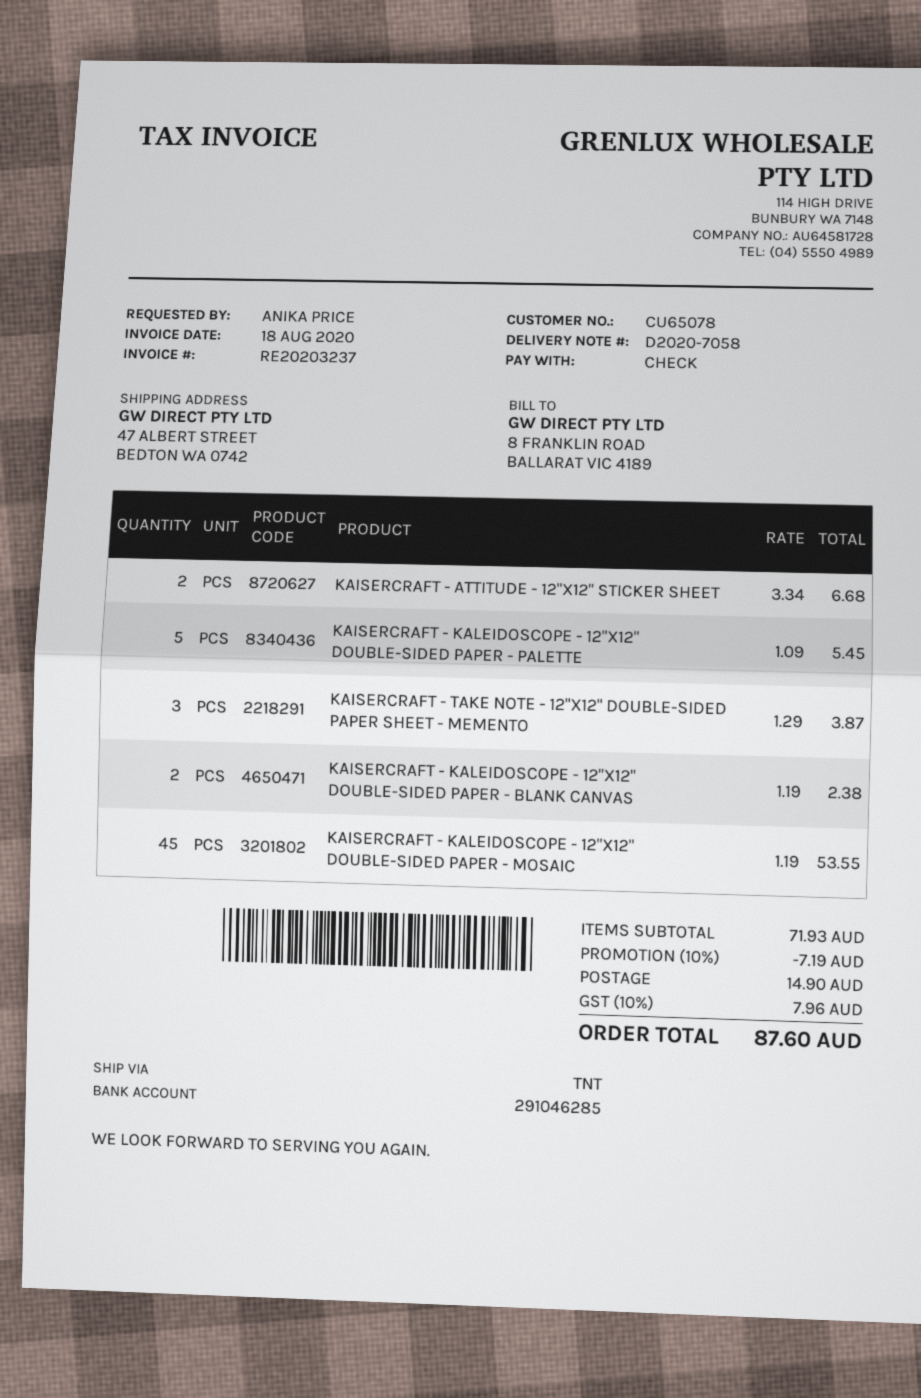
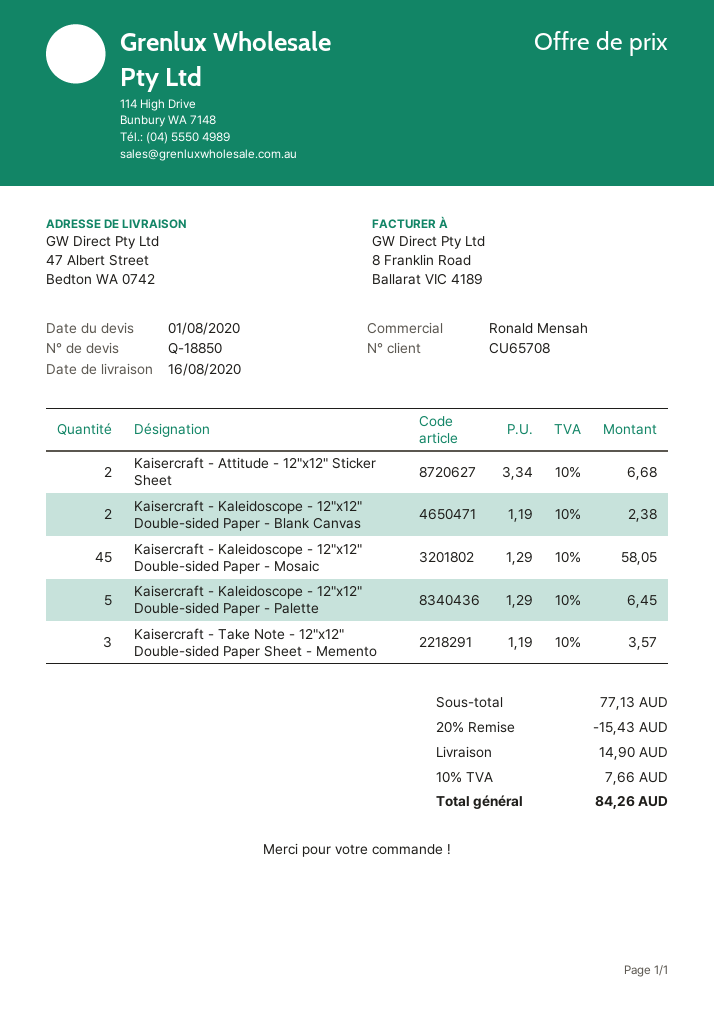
customer number: CU65078 -> CU65708
KAISERCRAFT - KALEIDOSCOPE - 12"X12" DOUBLE-SIDED PAPER - PALETTE: 5 x 1.09 = 5.45 -> 5 x 1.29 = 6.45
KAISERCRAFT - TAKE NOTE - 12"X12" DOUBLE-SIDED PAPER SHEET - MEMENTO: 3 x 1.29 = 3.87 -> 3 x 1.19 = 3.57
KAISERCRAFT - KALEIDOSCOPE - 12"X12" DOUBLE-SIDED PAPER - MOSAIC: 45 x 1.19 = 53.55 -> 45 x 1.29 = 58.05
subtotal: 71.93 -> 77.13
discount: 10% = 7.19 -> 20% = 15.43
tax: 10% = 7.96 -> 10% = 7.66
total: 87.60 -> 84.26

